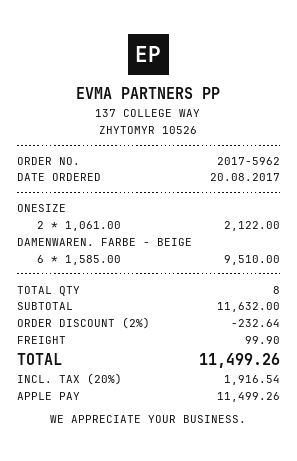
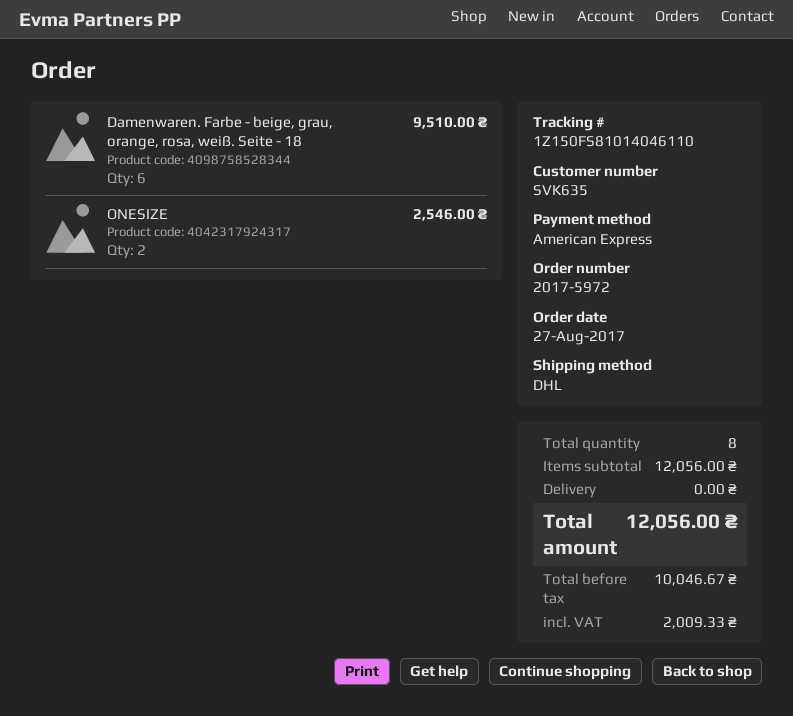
order number: 2017-5962 -> 2017-5972
order date: 2017-08-20 -> 2017-08-27
payment method: Apple Pay -> American Express
ONESIZE: 2 for 2122.00 -> 2 for 2546.00
subtotal: 11632.00 -> 12056.00
discount: 2% = 232.64 -> none
shipping: 99.90 -> 0.00
tax: 1916.54 -> 2009.33
total: 11499.26 -> 12056.00

